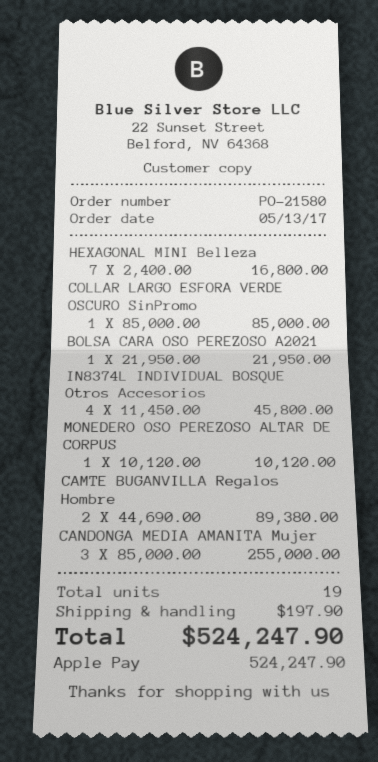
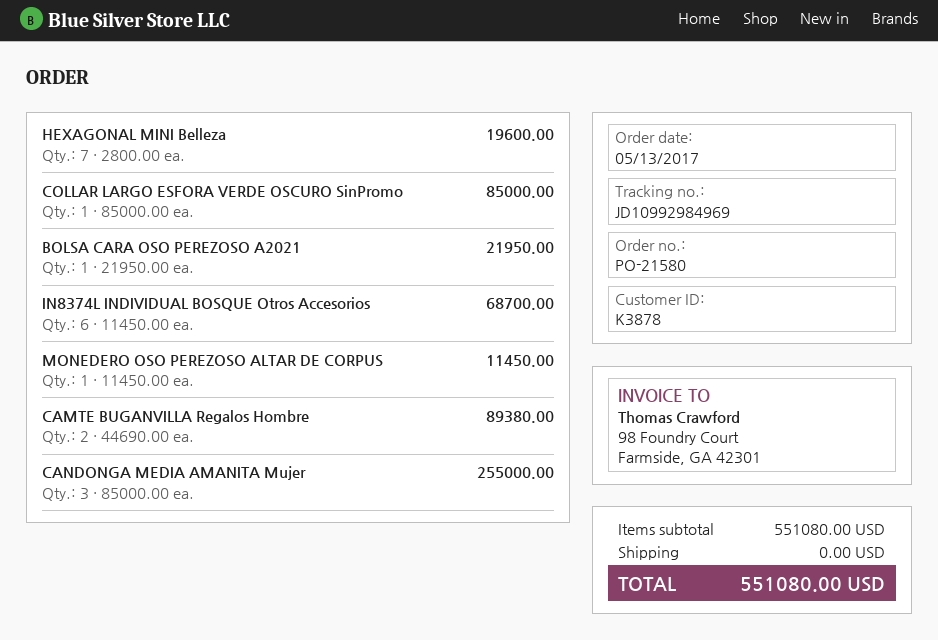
HEXAGONAL MINI Belleza: 7 x 2400.00 = 16800.00 -> 7 x 2800.00 = 19600.00
IN8374L INDIVIDUAL BOSQUE Otros Accesorios: 4 x 11450.00 = 45800.00 -> 6 x 11450.00 = 68700.00
MONEDERO OSO PEREZOSO ALTAR DE CORPUS: 1 x 10120.00 = 10120.00 -> 1 x 11450.00 = 11450.00
shipping: 197.90 -> 0.00
total: 524247.90 -> 551080.00

